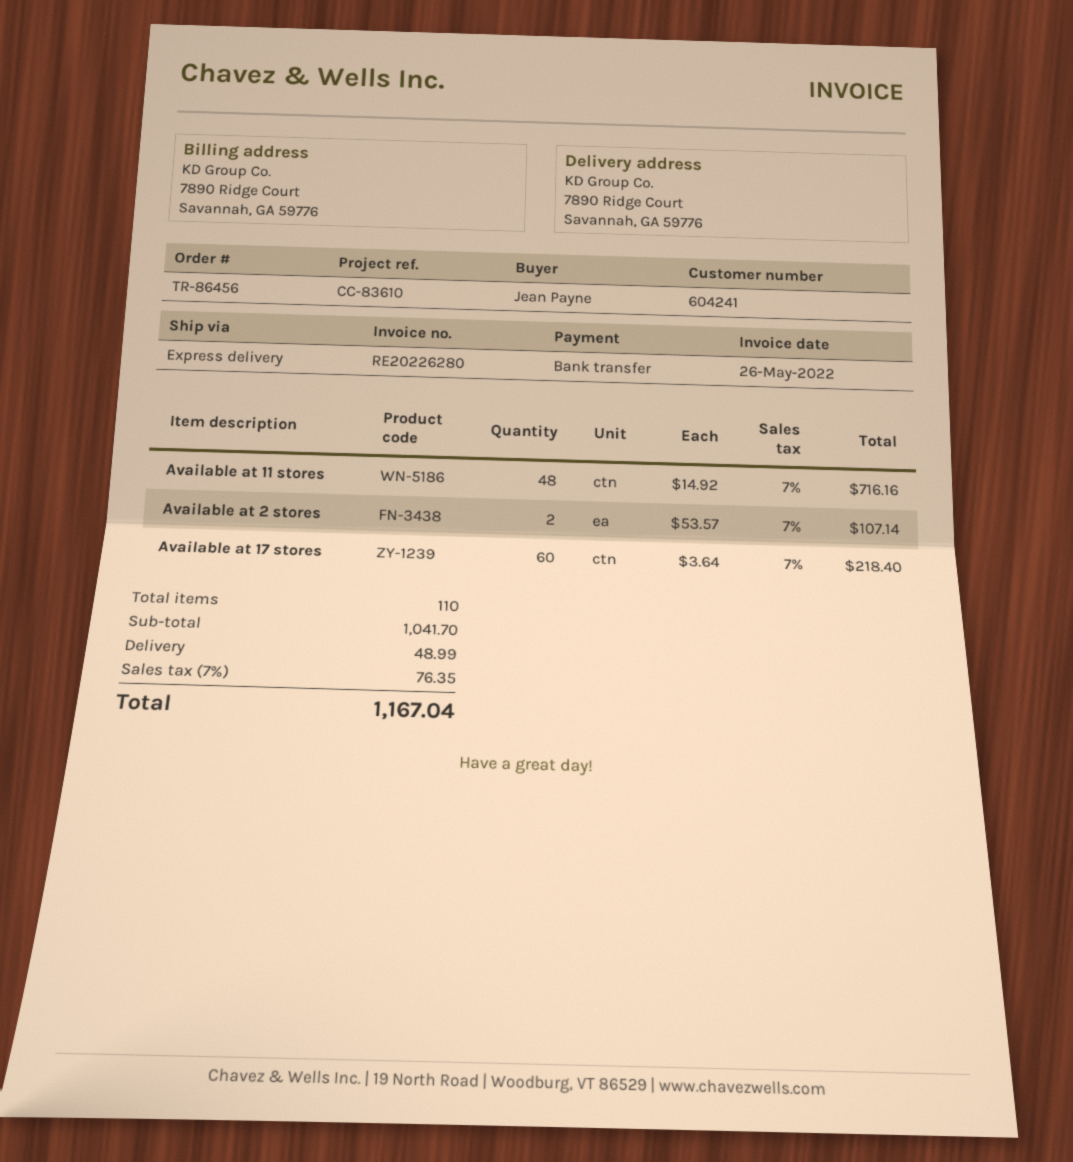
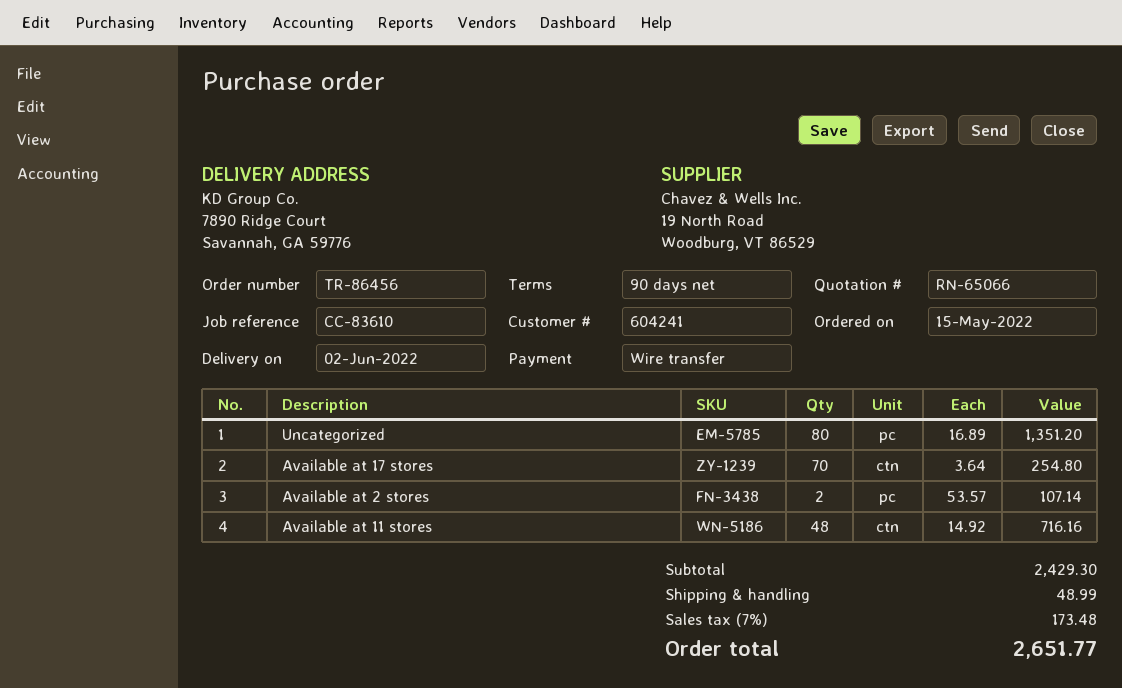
Available at 17 stores: 60 x 3.64 = 218.40 -> 70 x 3.64 = 254.80
Uncategorized: none -> 80 x 16.89 = 1351.20
subtotal: 1041.70 -> 2429.30
tax: 7% = 76.35 -> 7% = 173.48
total: 1167.04 -> 2651.77

